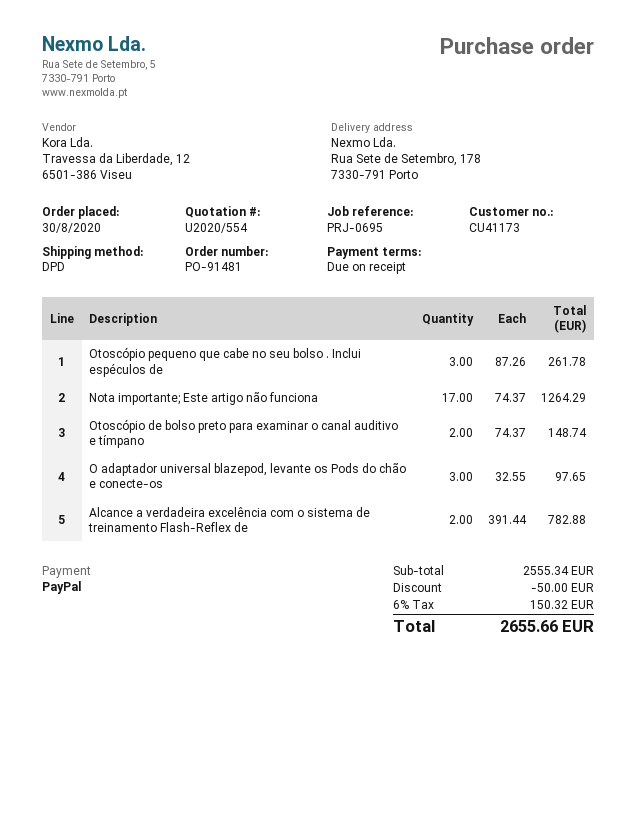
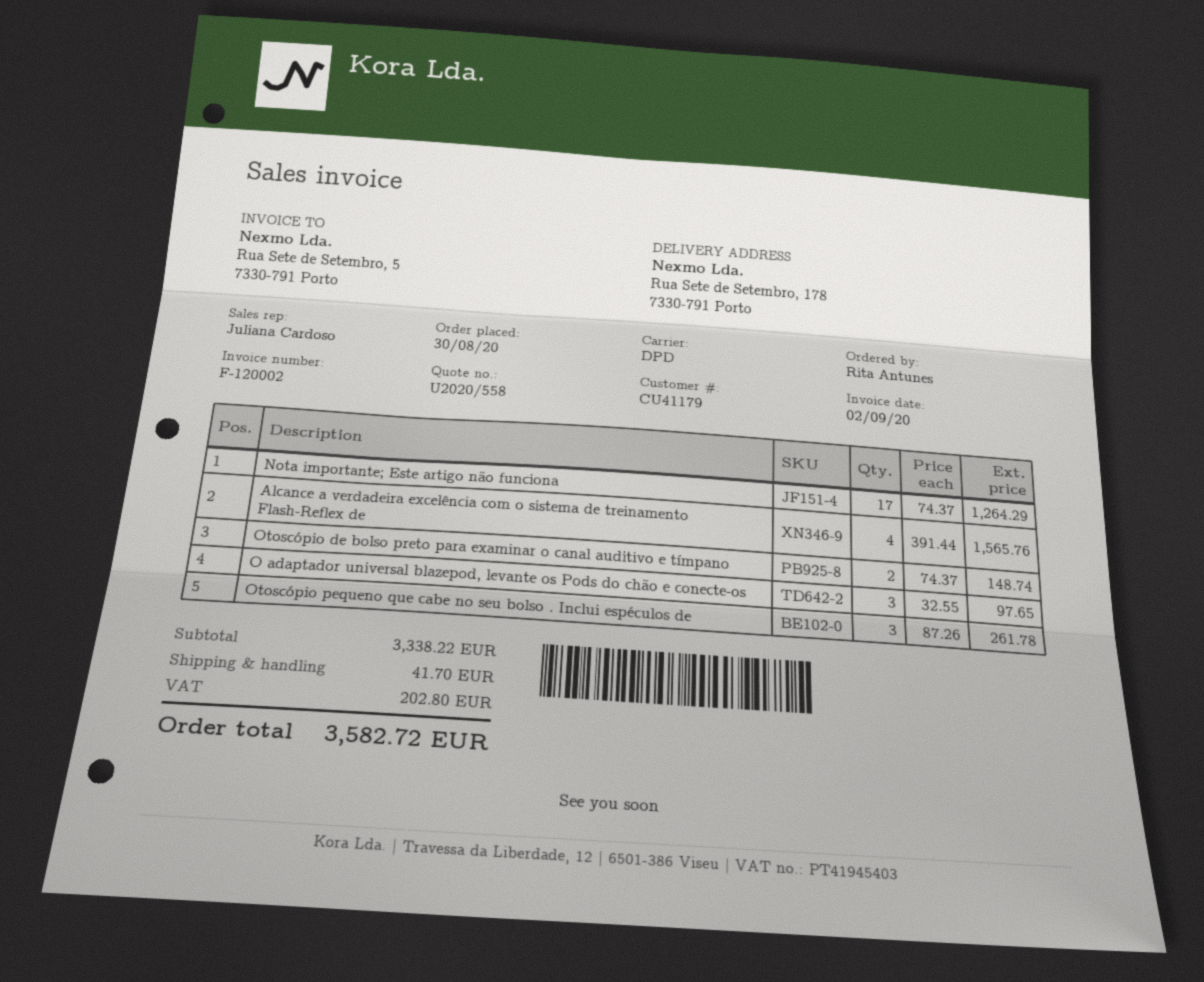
quote number: U2020/554 -> U2020/558
customer number: CU41173 -> CU41179
Alcance a verdadeira excelência com o sistema de treinamento Flash-Reflex de: 2 x 391.44 = 782.88 -> 4 x 391.44 = 1565.76
subtotal: 2555.34 -> 3338.22
discount: 50.00 -> none
shipping: none -> 41.70
tax: 150.32 -> 202.80
total: 2655.66 -> 3582.72

